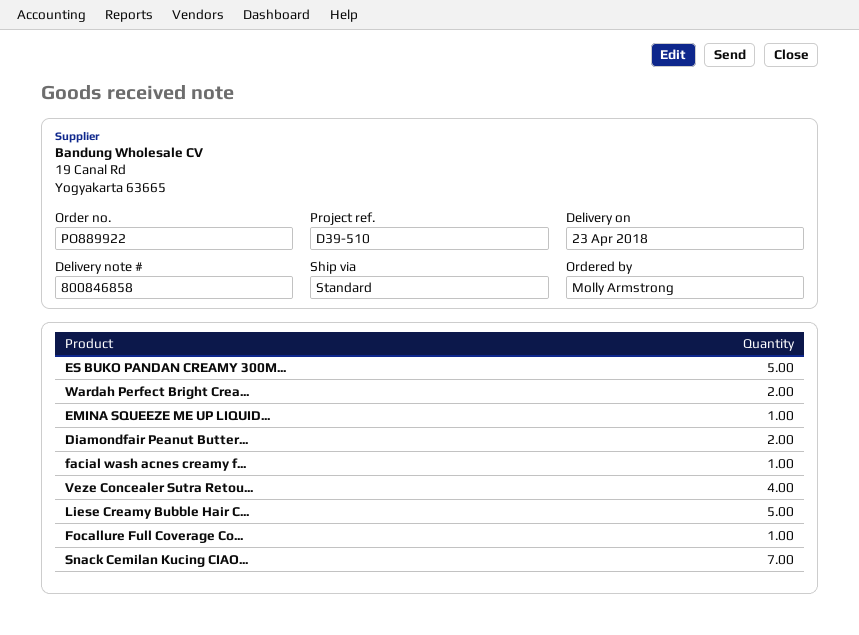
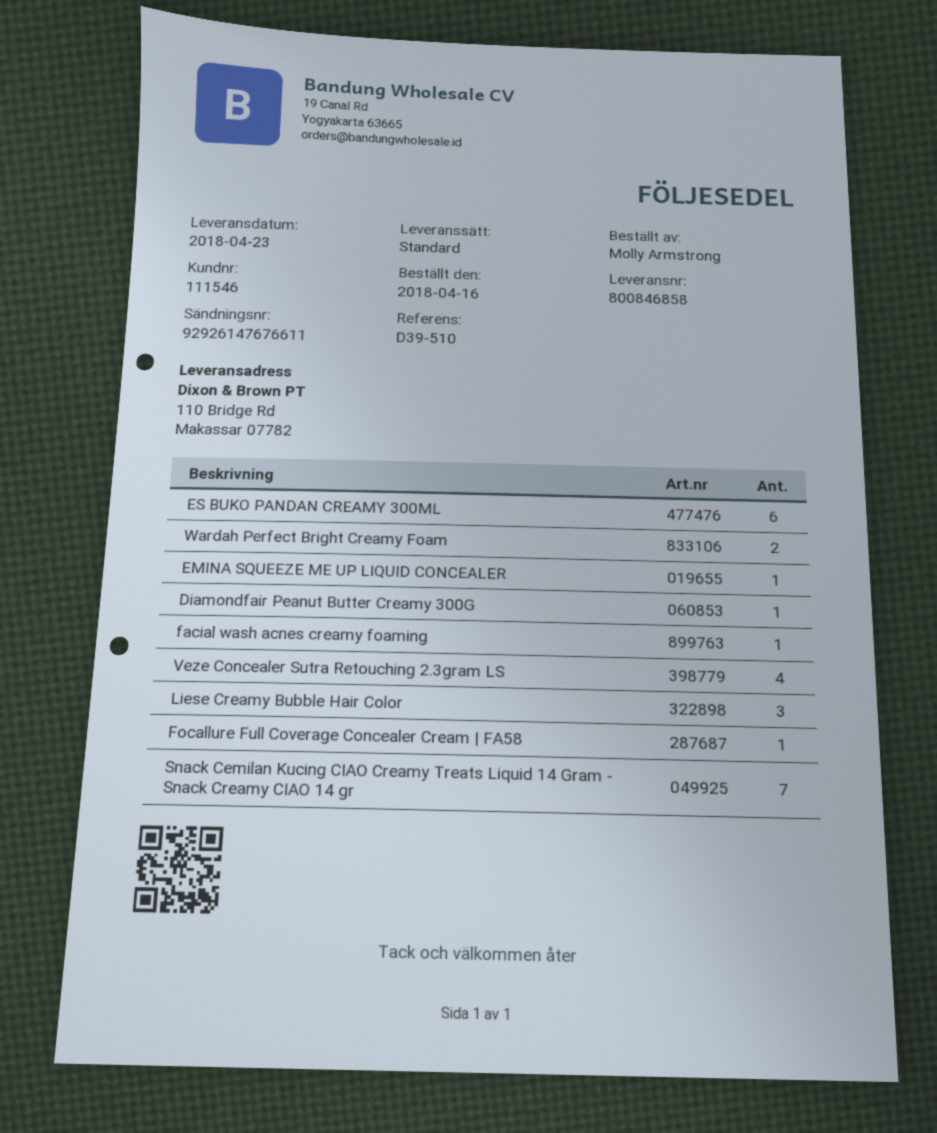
ES BUKO PANDAN CREAMY 300M...: 5 -> 6
Diamondfair Peanut Butter...: 2 -> 1
Liese Creamy Bubble Hair C...: 5 -> 3

